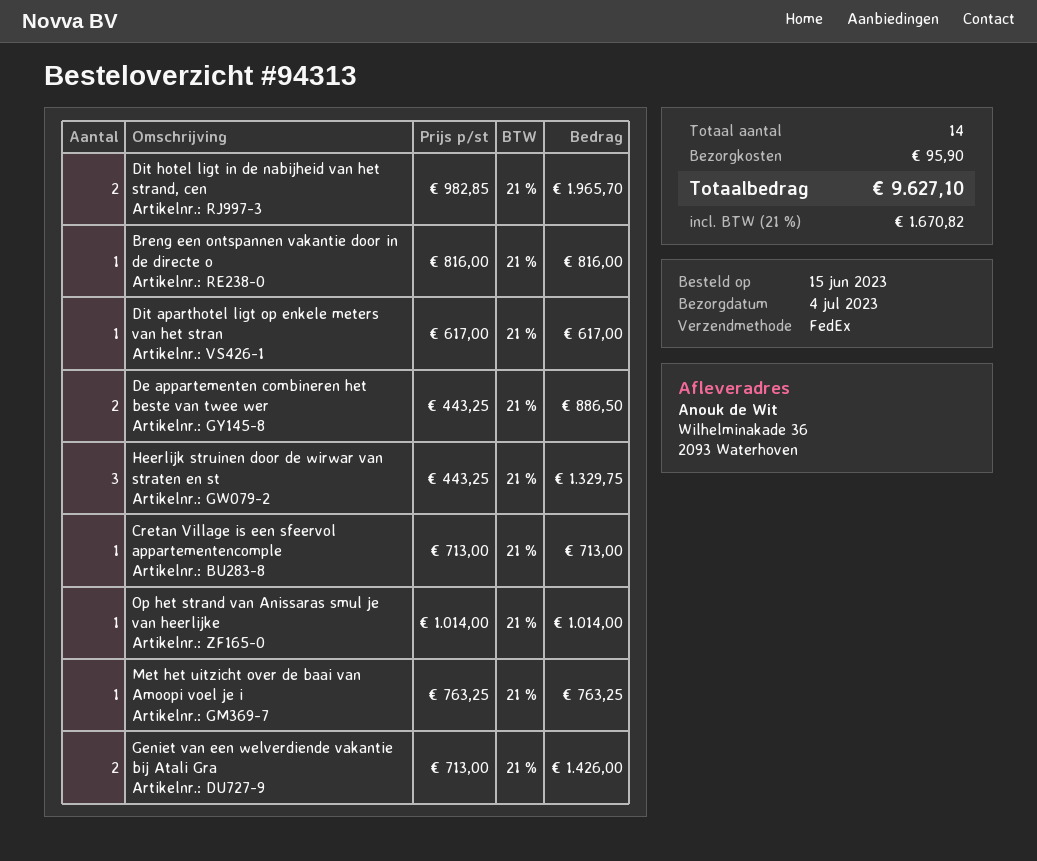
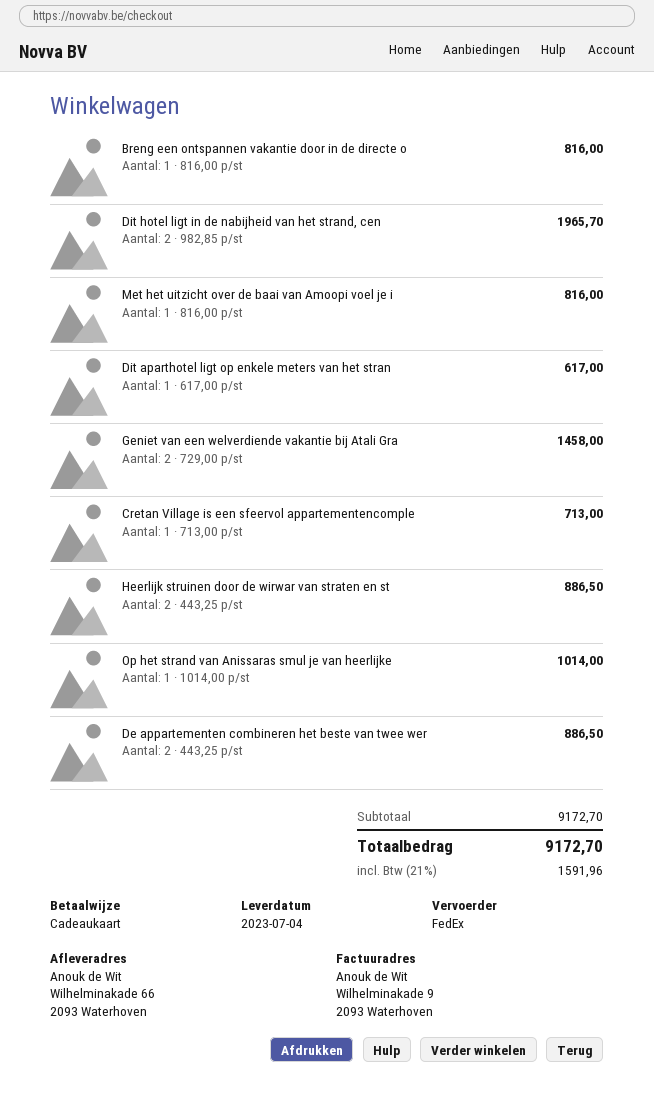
ship to: Wilhelminakade 36, 2093 Waterhoven -> Wilhelminakade 66, 2093 Waterhoven
Heerlijk struinen door de wirwar van straten en st: 3 x 443.25 = 1329.75 -> 2 x 443.25 = 886.50
Met het uitzicht over de baai van Amoopi voel je i: 1 x 763.25 = 763.25 -> 1 x 816.00 = 816.00
Geniet van een welverdiende vakantie bij Atali Gra: 2 x 713.00 = 1426.00 -> 2 x 729.00 = 1458.00
shipping: 95.90 -> none
tax: 21% = 1670.82 -> 21% = 1591.96
total: 9627.10 -> 9172.70

